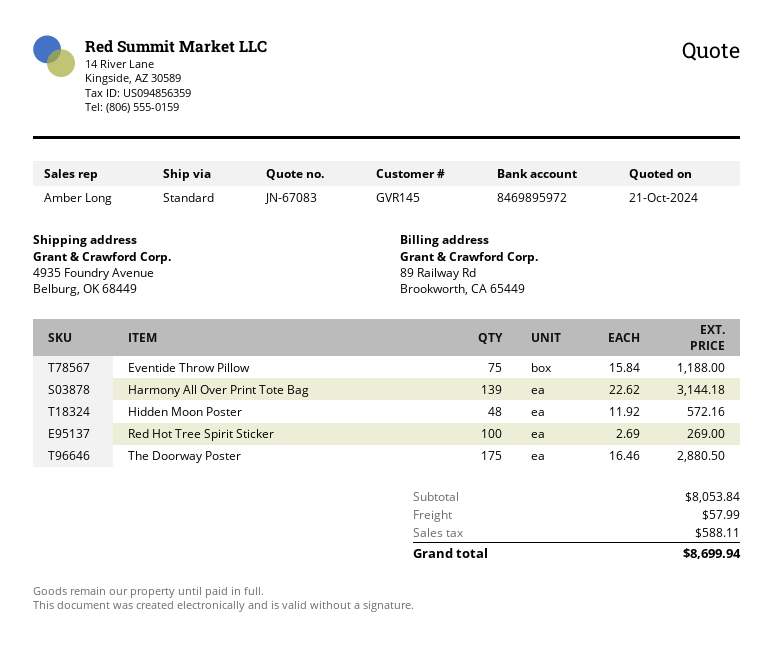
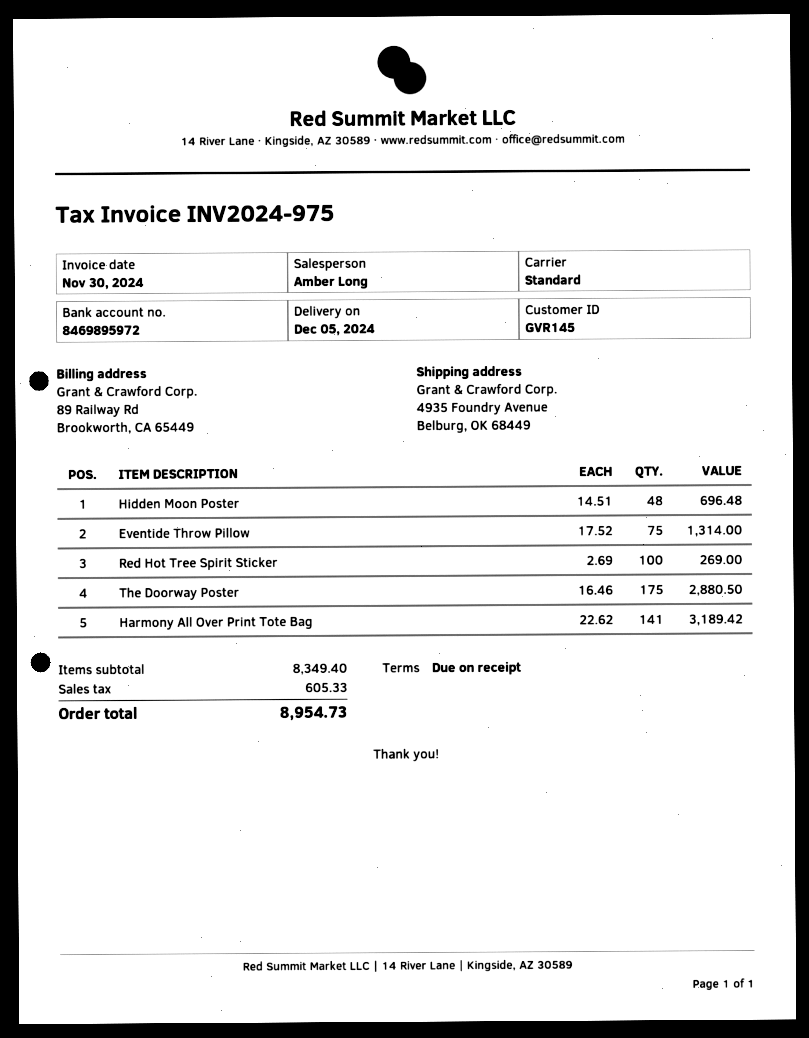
Eventide Throw Pillow: 75 x 15.84 = 1188.00 -> 75 x 17.52 = 1314.00
Harmony All Over Print Tote Bag: 139 x 22.62 = 3144.18 -> 141 x 22.62 = 3189.42
Hidden Moon Poster: 48 x 11.92 = 572.16 -> 48 x 14.51 = 696.48
subtotal: 8053.84 -> 8349.40
shipping: 57.99 -> none
tax: 588.11 -> 605.33
total: 8699.94 -> 8954.73

